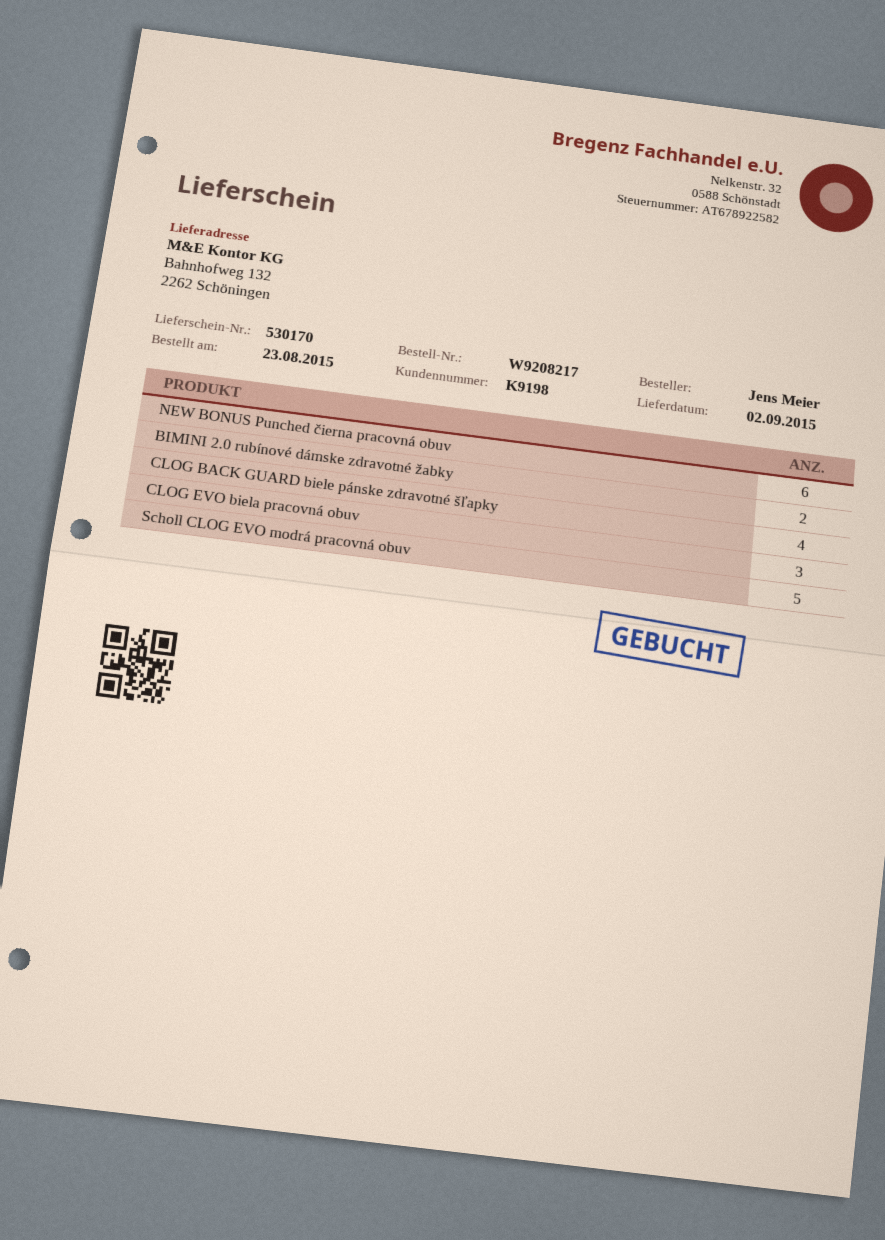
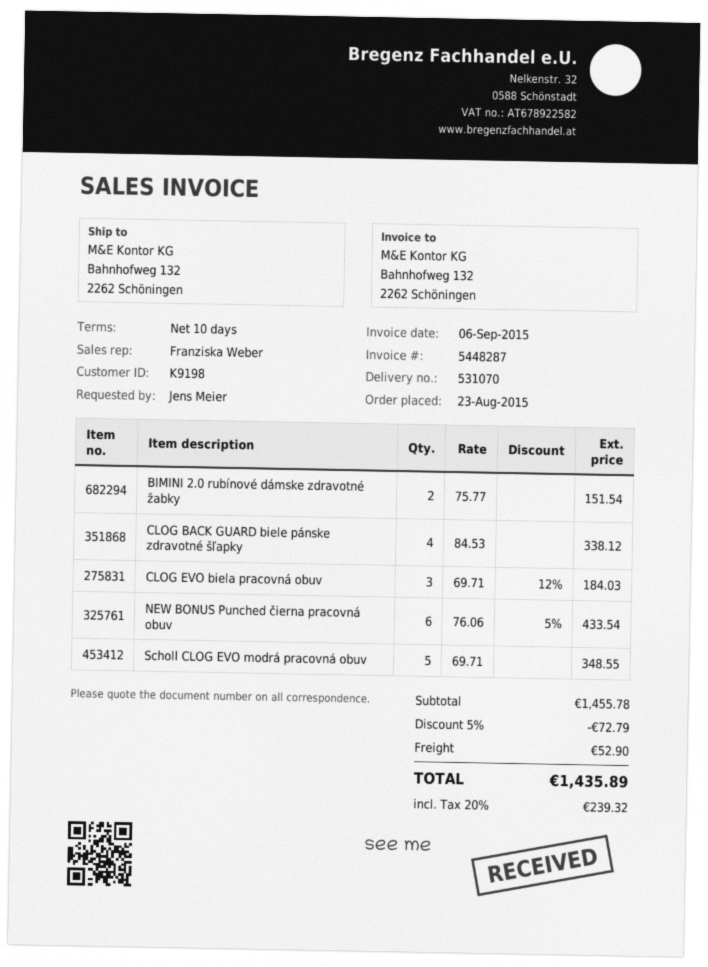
delivery note number: 530170 -> 531070

